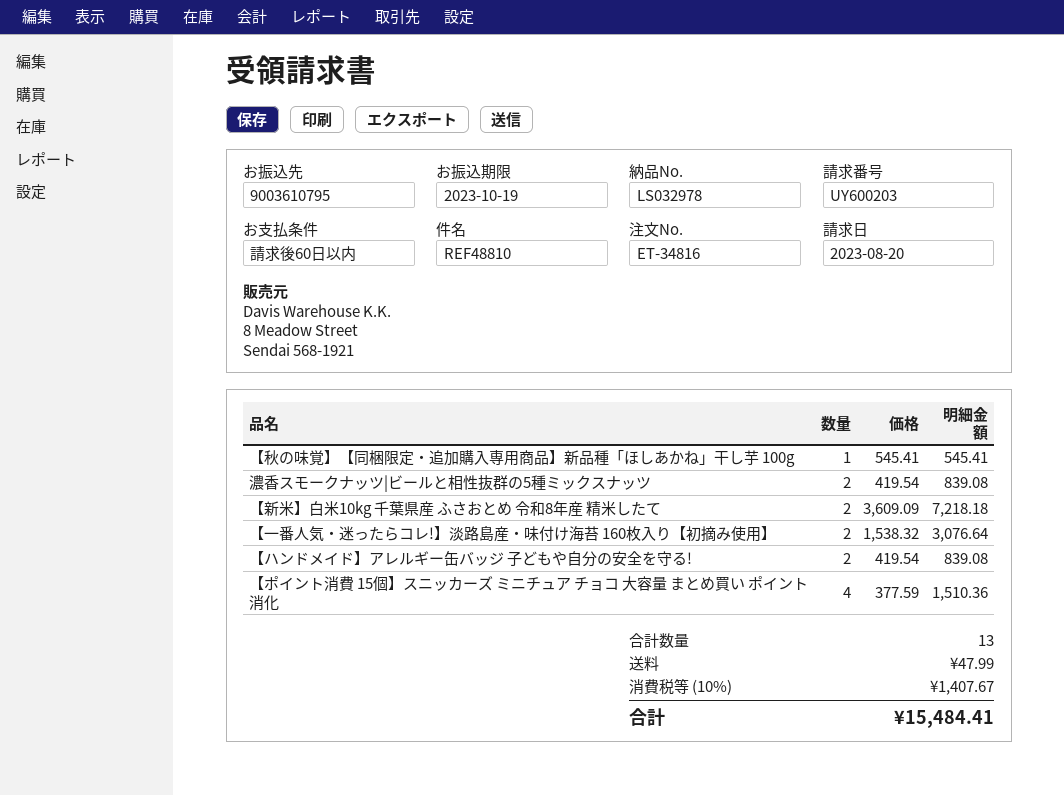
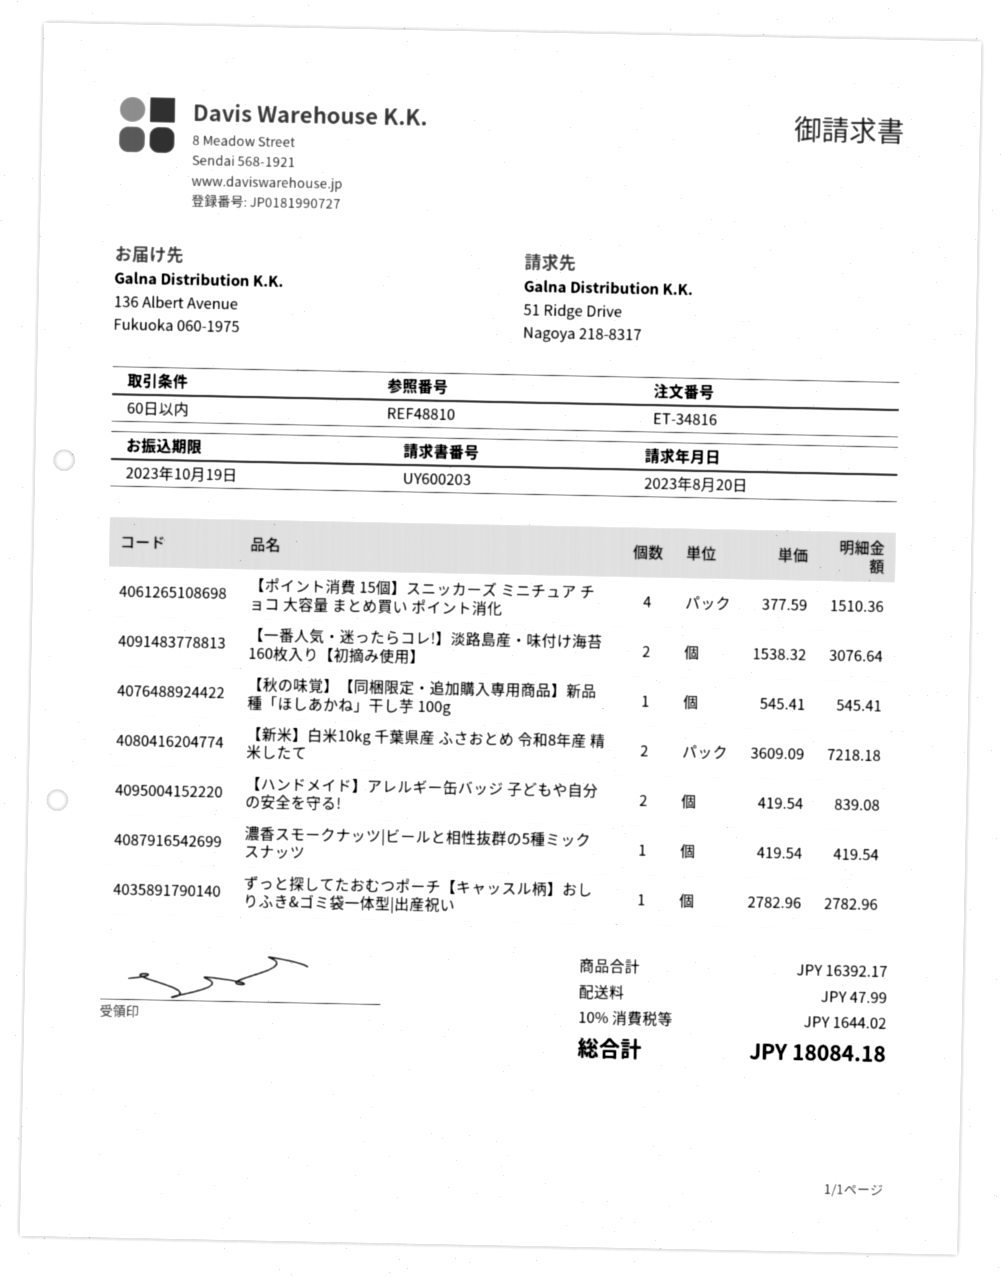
濃香スモークナッツ|ビールと相性抜群の5種ミックスナッツ: 2 x 419.54 = 839.08 -> 1 x 419.54 = 419.54
ずっと探してたおむつポーチ【キャッスル柄】おしりふき&ゴミ袋一体型|出産祝い: none -> 1 x 2782.96 = 2782.96
tax: 10% = 1407.67 -> 10% = 1644.02
total: 15484.41 -> 18084.18

